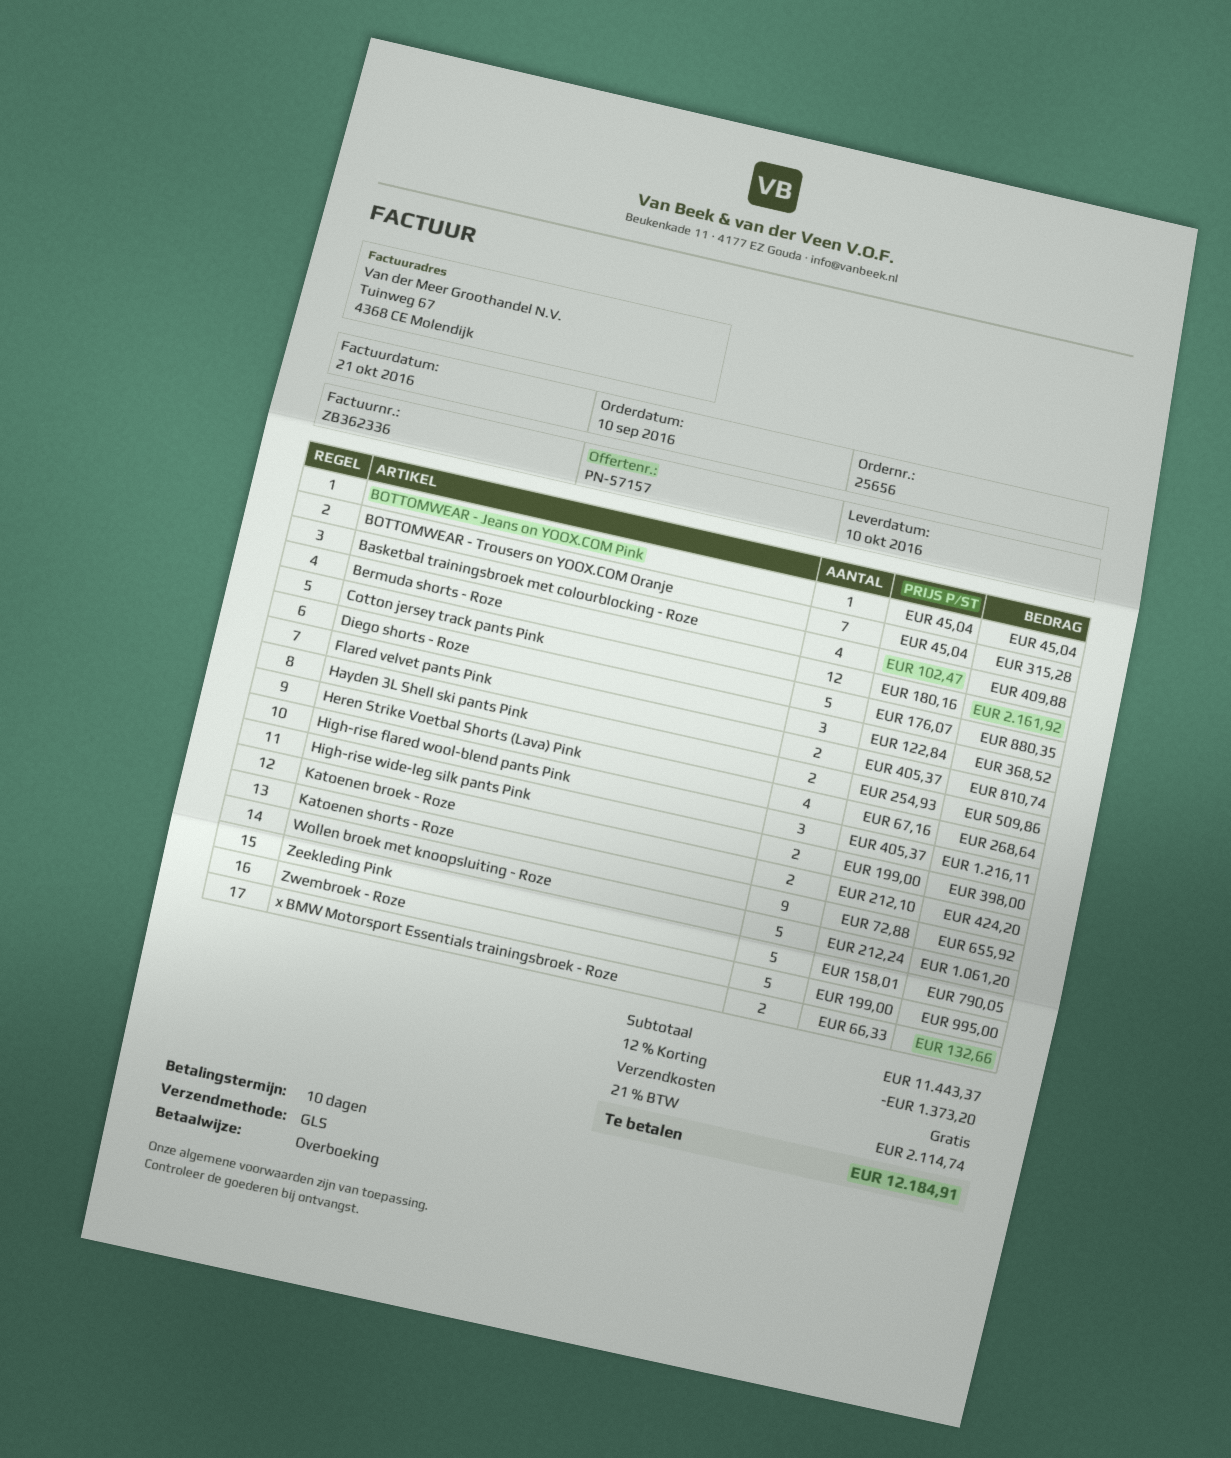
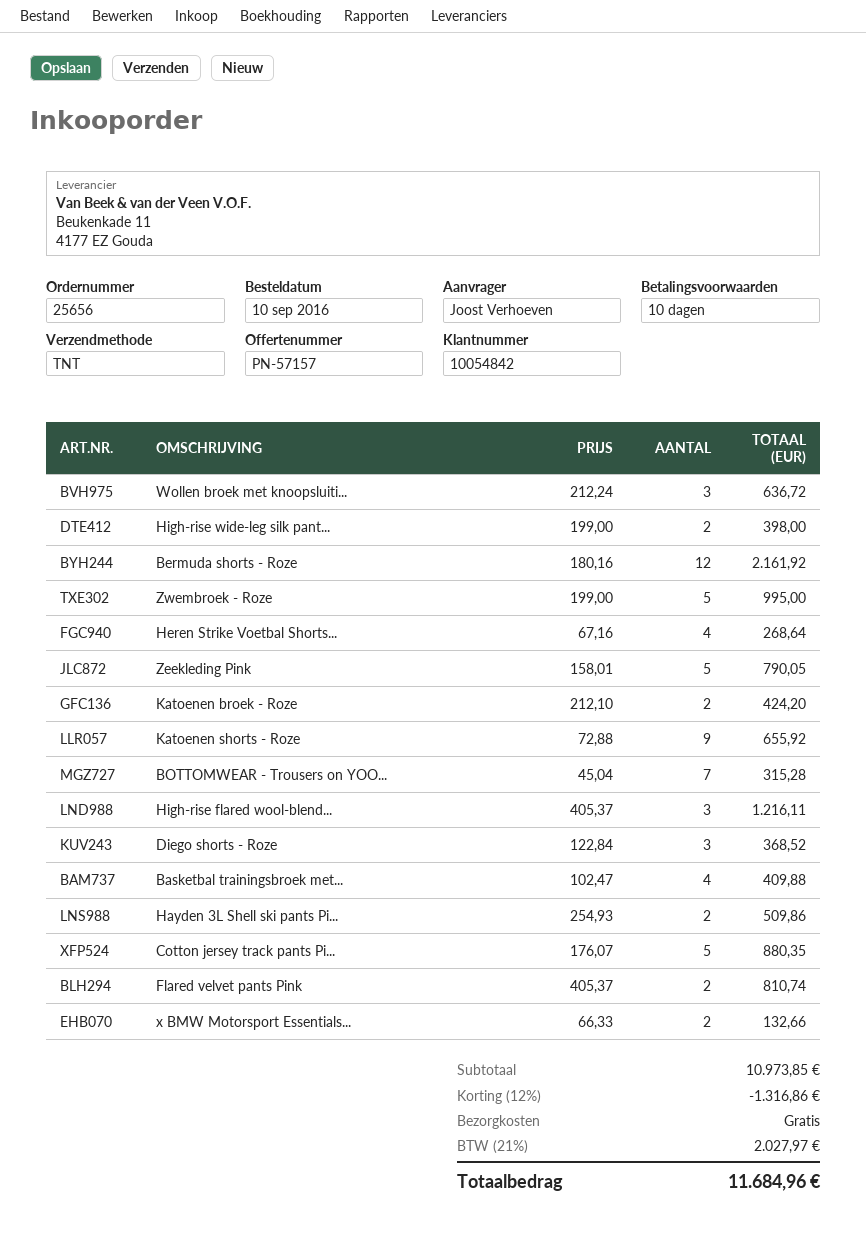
shipping method: GLS -> TNT
BOTTOMWEAR - Jeans on YOOX.COM Pink: 1 x 45.04 = 45.04 -> none
Wollen broek met knoopsluiting - Roze: 5 x 212.24 = 1061.20 -> 3 x 212.24 = 636.72
subtotal: 11443.37 -> 10973.85
discount: 12% = 1373.20 -> 12% = 1316.86
tax: 21% = 2114.74 -> 21% = 2027.97
total: 12184.91 -> 11684.96

